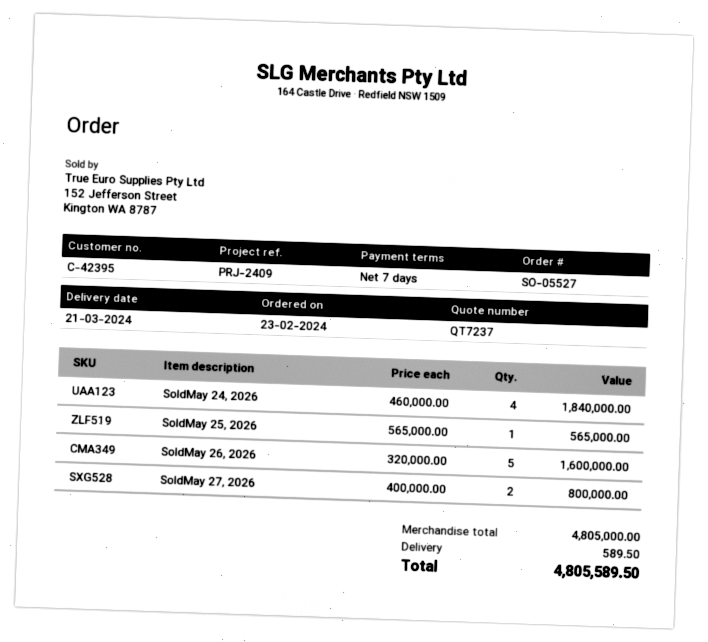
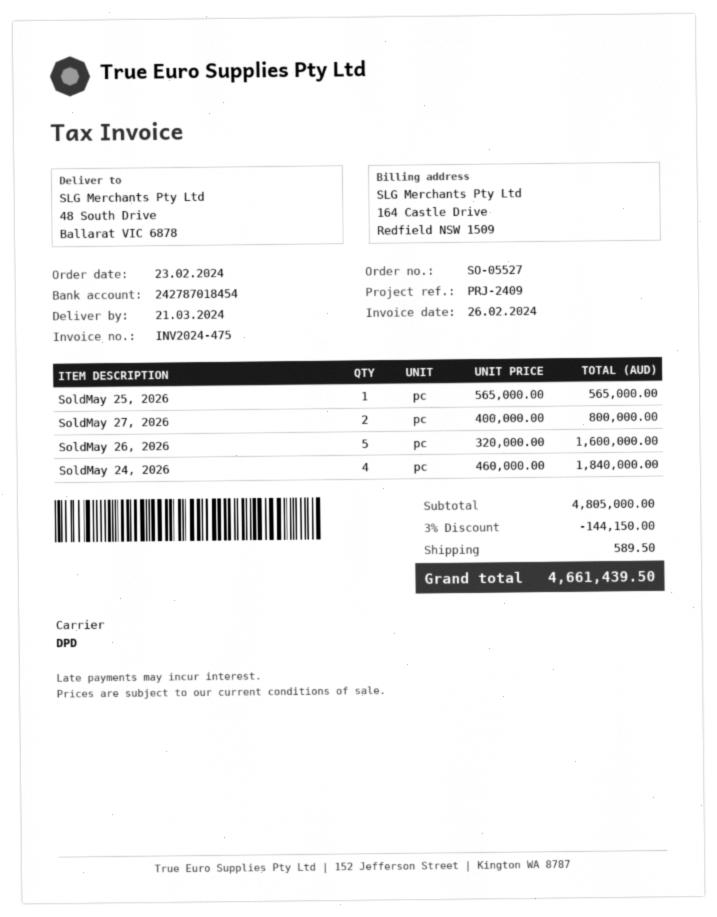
discount: none -> 3% = 144150.00
total: 4805589.50 -> 4661439.50

